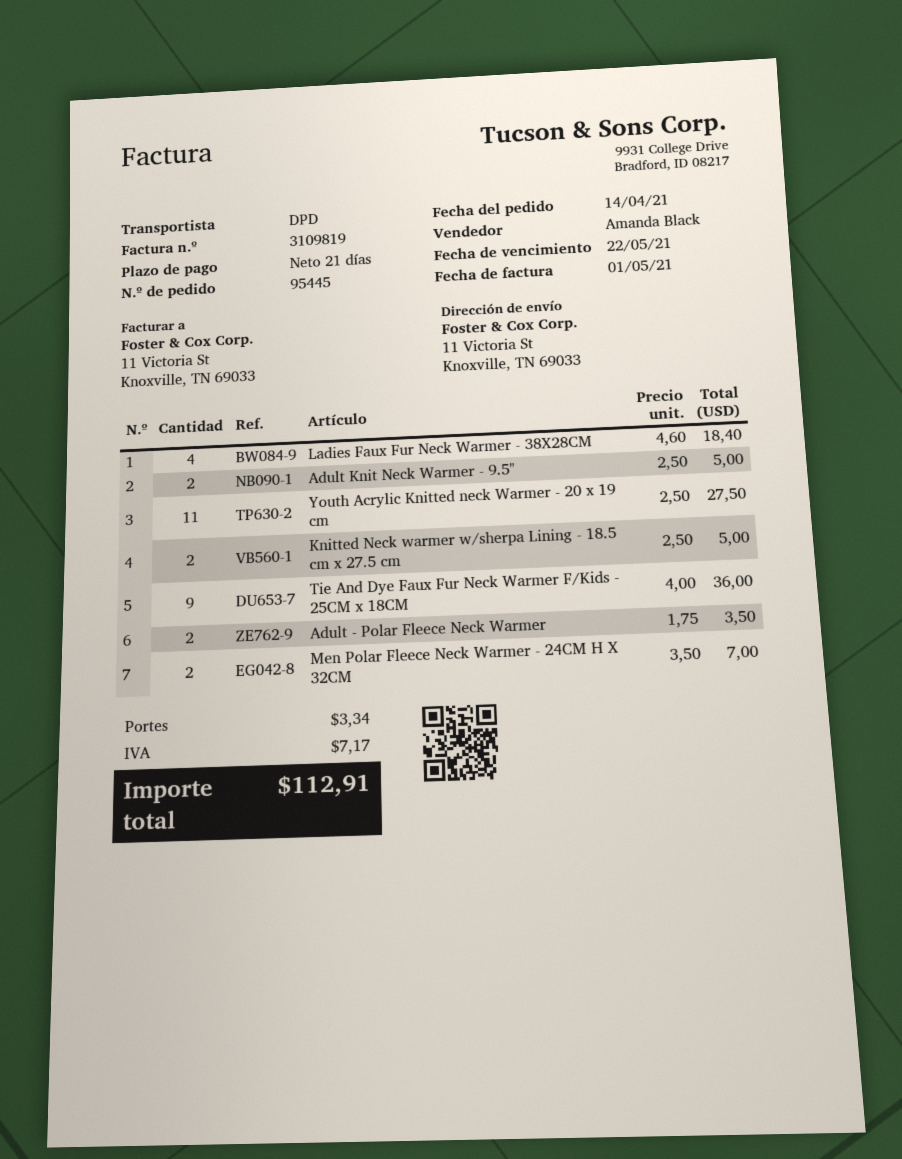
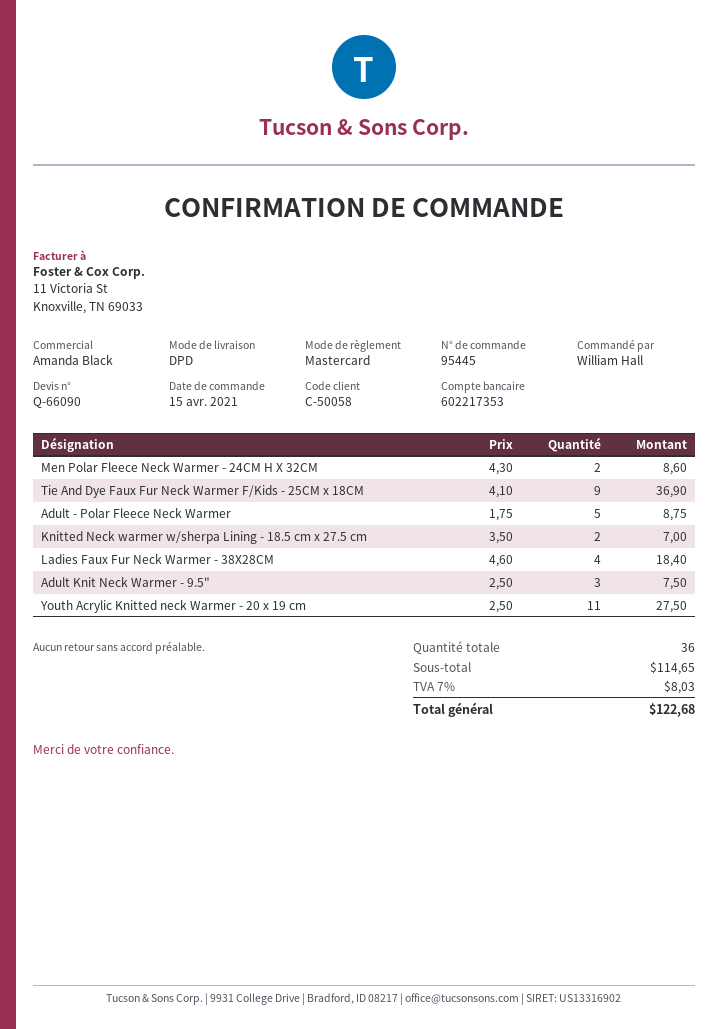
order date: 2021-04-14 -> 2021-04-15
Adult Knit Neck Warmer - 9.5": 2 x 2.50 = 5.00 -> 3 x 2.50 = 7.50
Knitted Neck warmer w/sherpa Lining - 18.5 cm x 27.5 cm: 2 x 2.50 = 5.00 -> 2 x 3.50 = 7.00
Tie And Dye Faux Fur Neck Warmer F/Kids - 25CM x 18CM: 9 x 4.00 = 36.00 -> 9 x 4.10 = 36.90
Adult - Polar Fleece Neck Warmer: 2 x 1.75 = 3.50 -> 5 x 1.75 = 8.75
Men Polar Fleece Neck Warmer - 24CM H X 32CM: 2 x 3.50 = 7.00 -> 2 x 4.30 = 8.60
shipping: 3.34 -> none
tax: 7.17 -> 8.03
total: 112.91 -> 122.68

